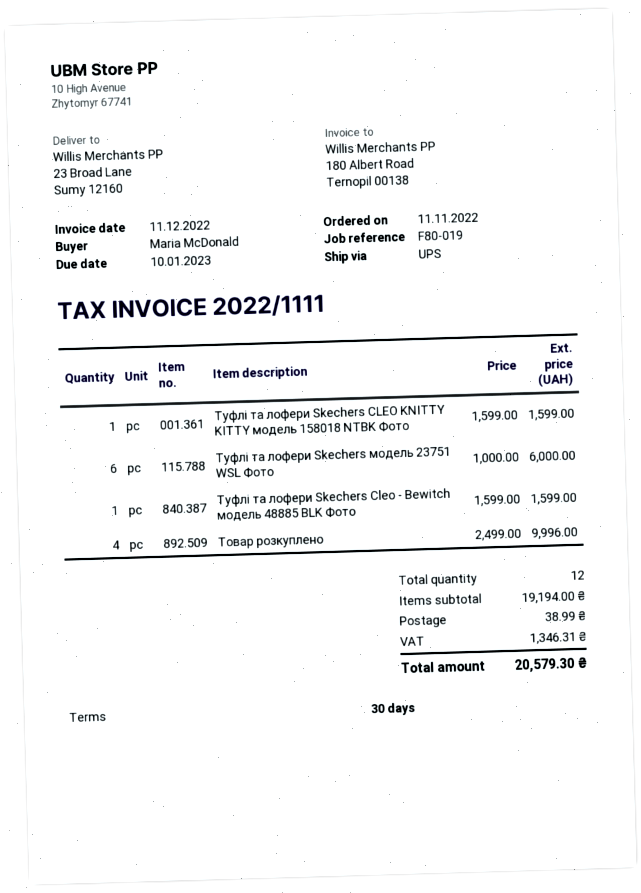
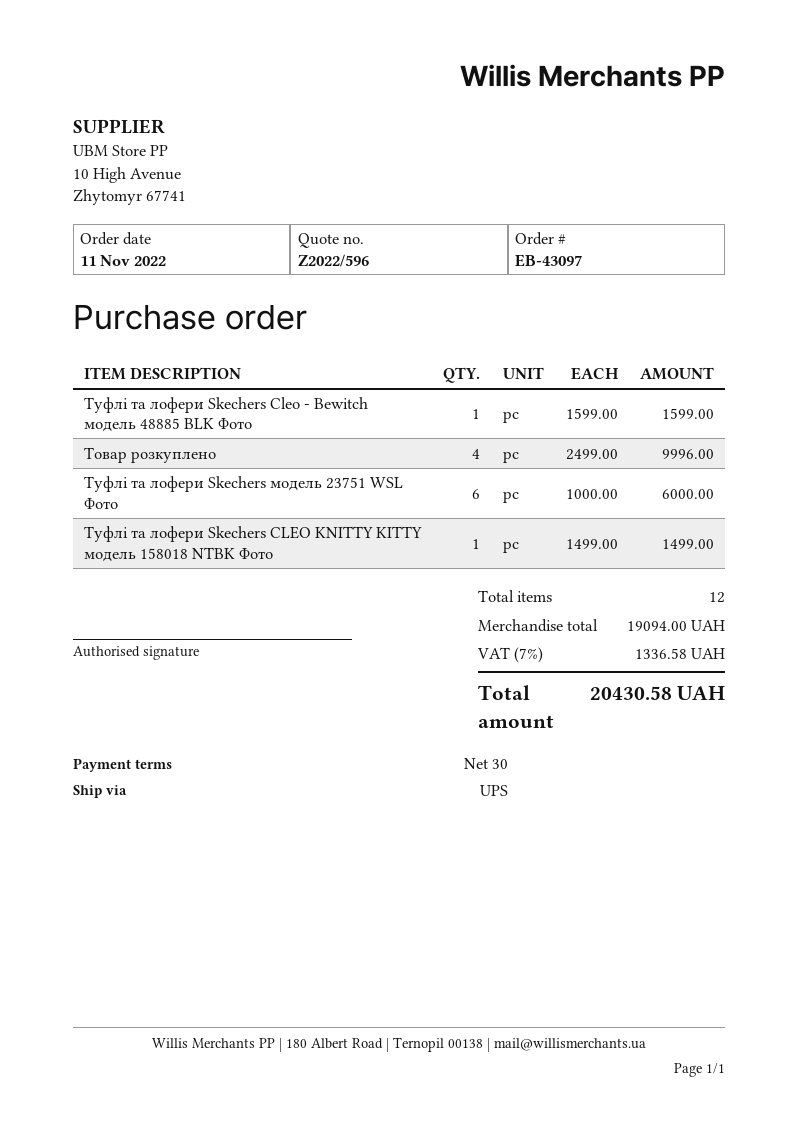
Туфлі та лофери Skechers CLEO KNITTY KITTY модель 158018 NTBK Фото: 1 x 1599.00 = 1599.00 -> 1 x 1499.00 = 1499.00
subtotal: 19194.00 -> 19094.00
shipping: 38.99 -> none
tax: 1346.31 -> 1336.58
total: 20579.30 -> 20430.58

